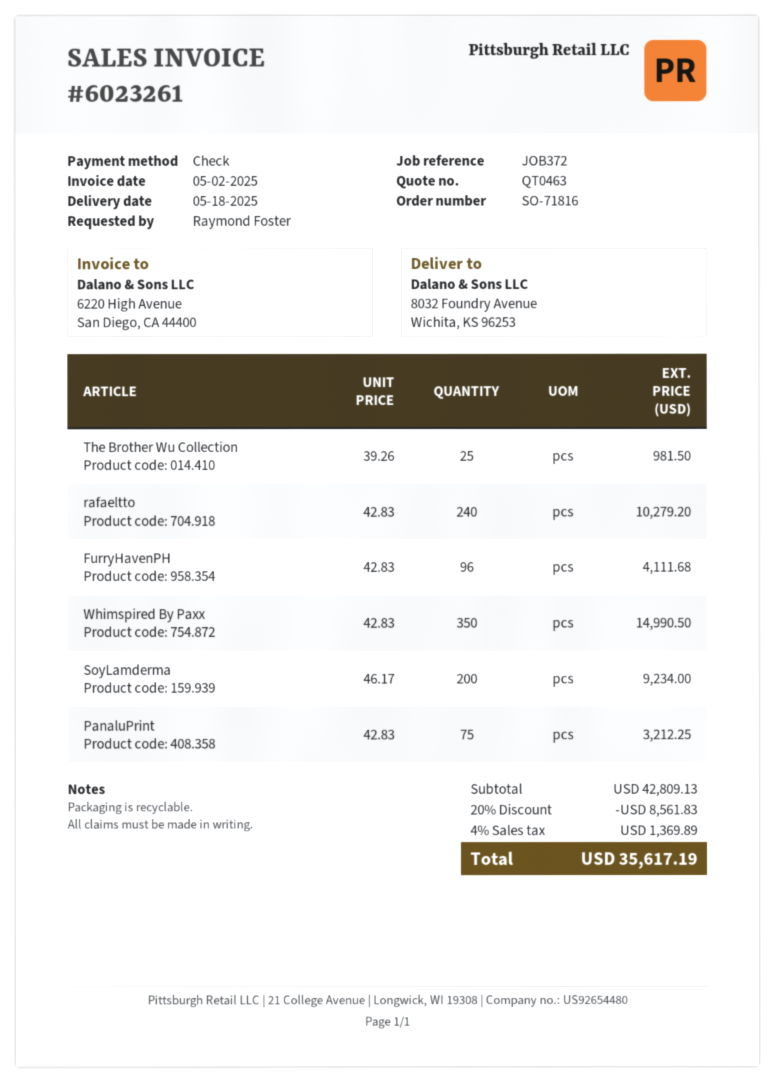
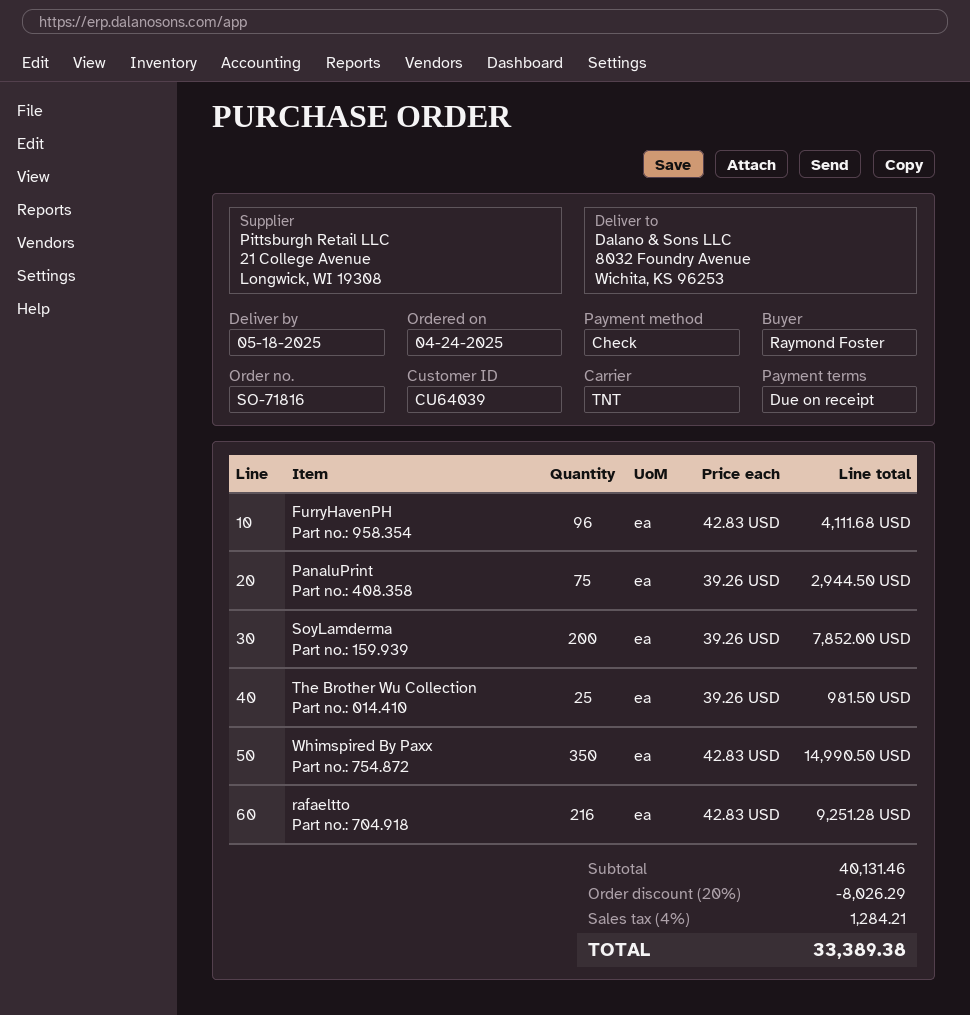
rafaeltto: 240 x 42.83 = 10279.20 -> 216 x 42.83 = 9251.28
SoyLamderma: 200 x 46.17 = 9234.00 -> 200 x 39.26 = 7852.00
PanaluPrint: 75 x 42.83 = 3212.25 -> 75 x 39.26 = 2944.50
subtotal: 42809.13 -> 40131.46
discount: 20% = 8561.83 -> 20% = 8026.29
tax: 4% = 1369.89 -> 4% = 1284.21
total: 35617.19 -> 33389.38

